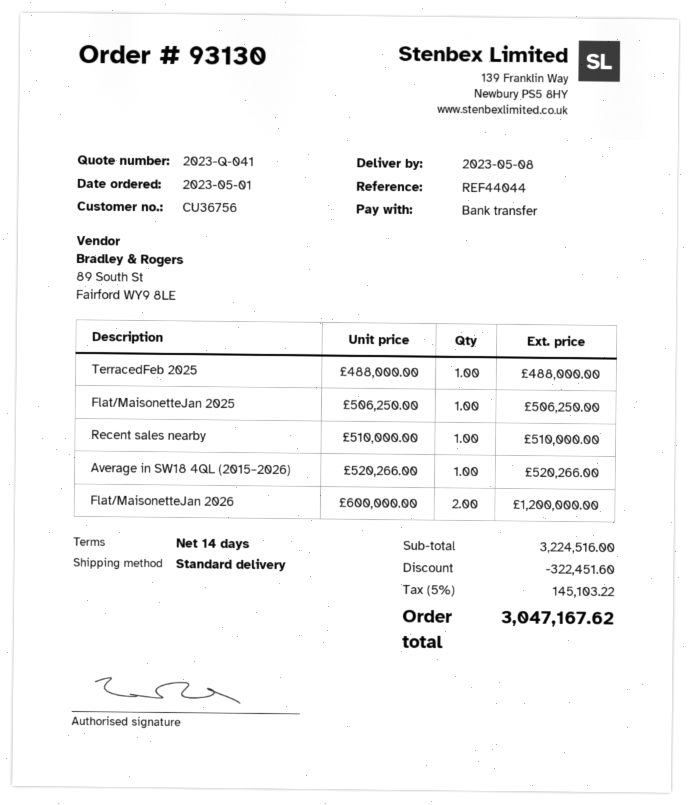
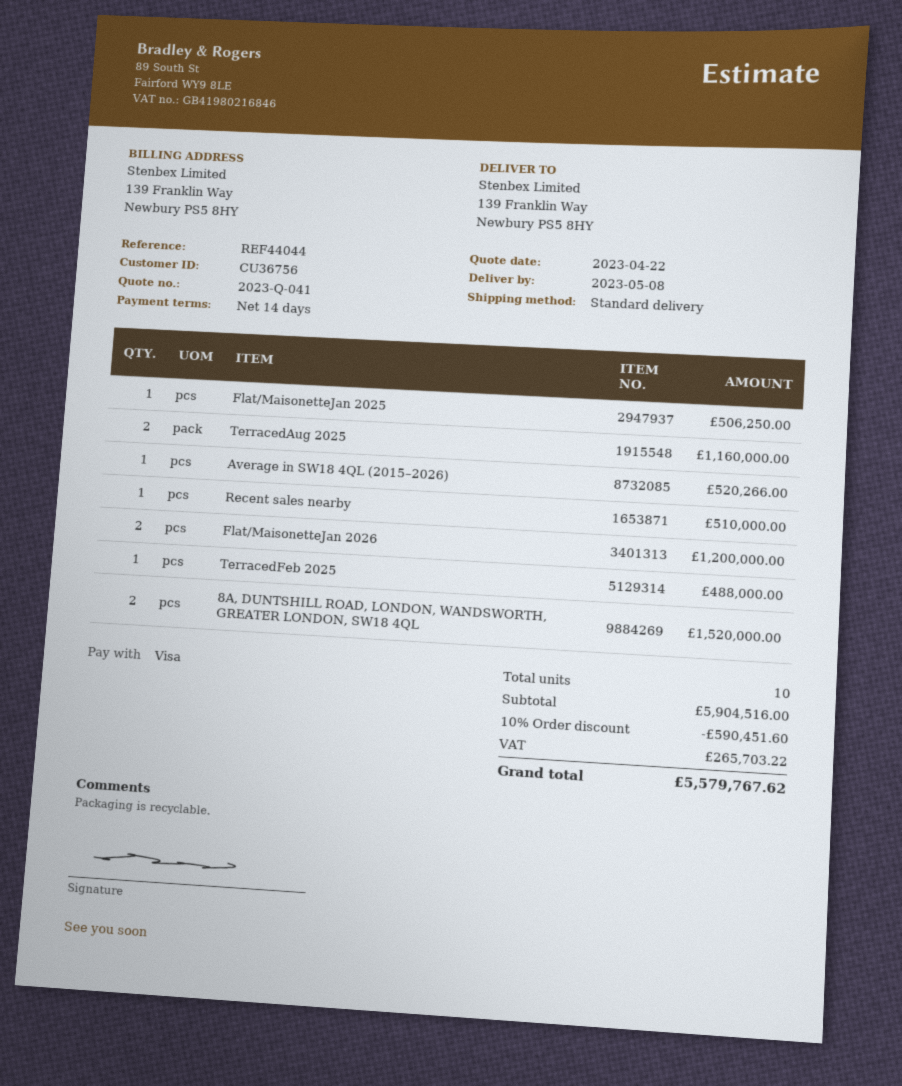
payment method: bank transfer -> Visa
TerracedAug 2025: none -> 2 for 1160000.00
8A, DUNTSHILL ROAD, LONDON, WANDSWORTH, GREATER LONDON, SW18 4QL: none -> 2 for 1520000.00
subtotal: 3224516.00 -> 5904516.00
discount: 322451.60 -> 590451.60
tax: 145103.22 -> 265703.22
total: 3047167.62 -> 5579767.62

